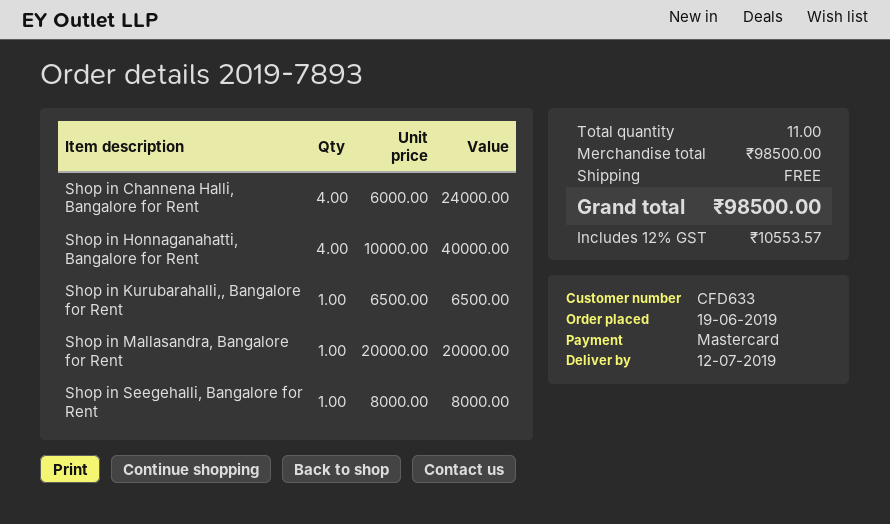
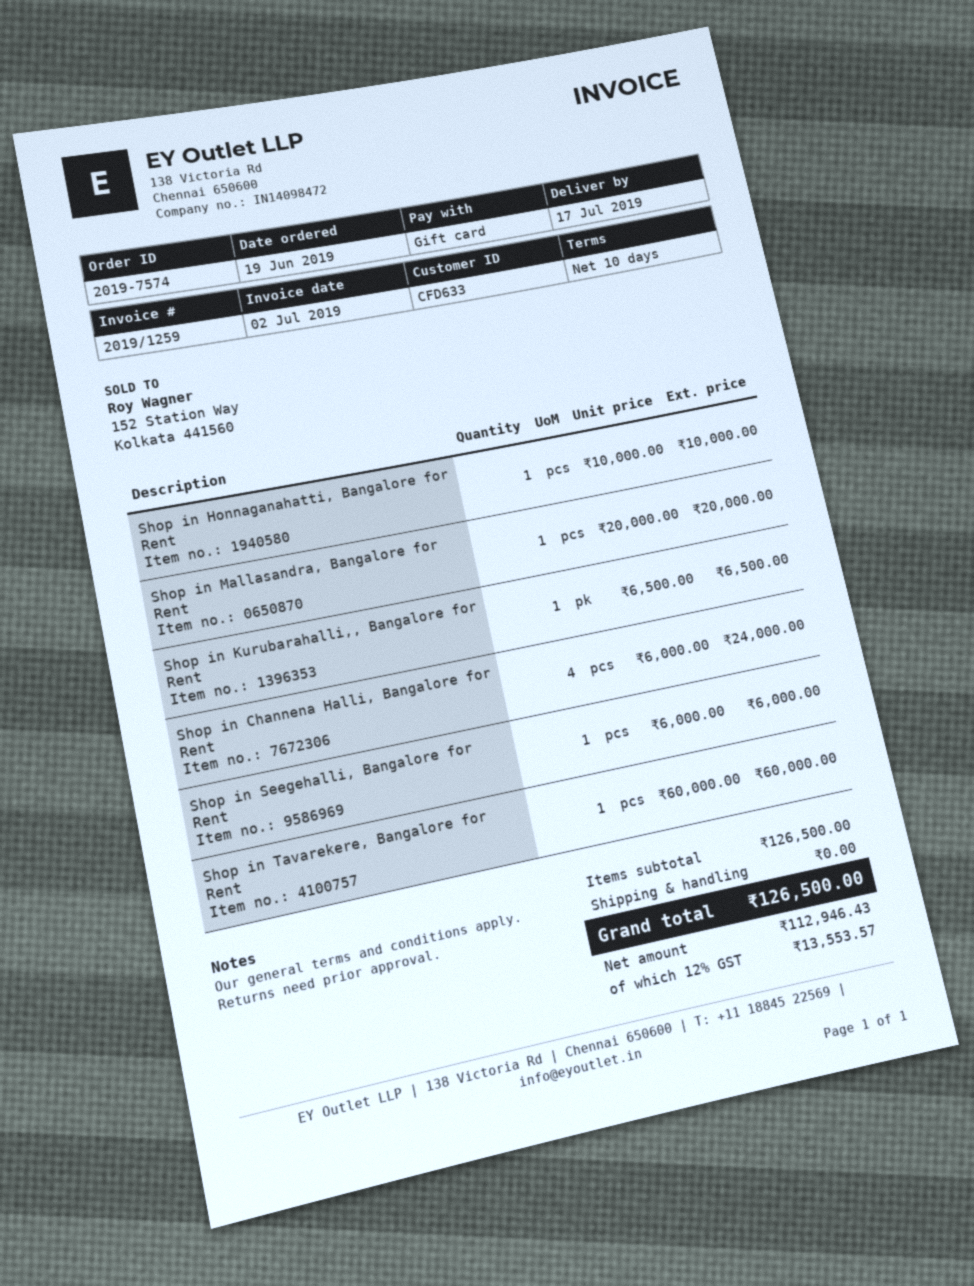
order number: 2019-7893 -> 2019-7574
delivery date: 2019-07-12 -> 2019-07-17
payment method: Mastercard -> gift card
Shop in Honnaganahatti, Bangalore for Rent: 4 x 10000.00 = 40000.00 -> 1 x 10000.00 = 10000.00
Shop in Seegehalli, Bangalore for Rent: 1 x 8000.00 = 8000.00 -> 1 x 6000.00 = 6000.00
Shop in Tavarekere, Bangalore for Rent: none -> 1 x 60000.00 = 60000.00
subtotal: 98500.00 -> 126500.00
tax: 12% = 10553.57 -> 12% = 13553.57
total: 98500.00 -> 126500.00

